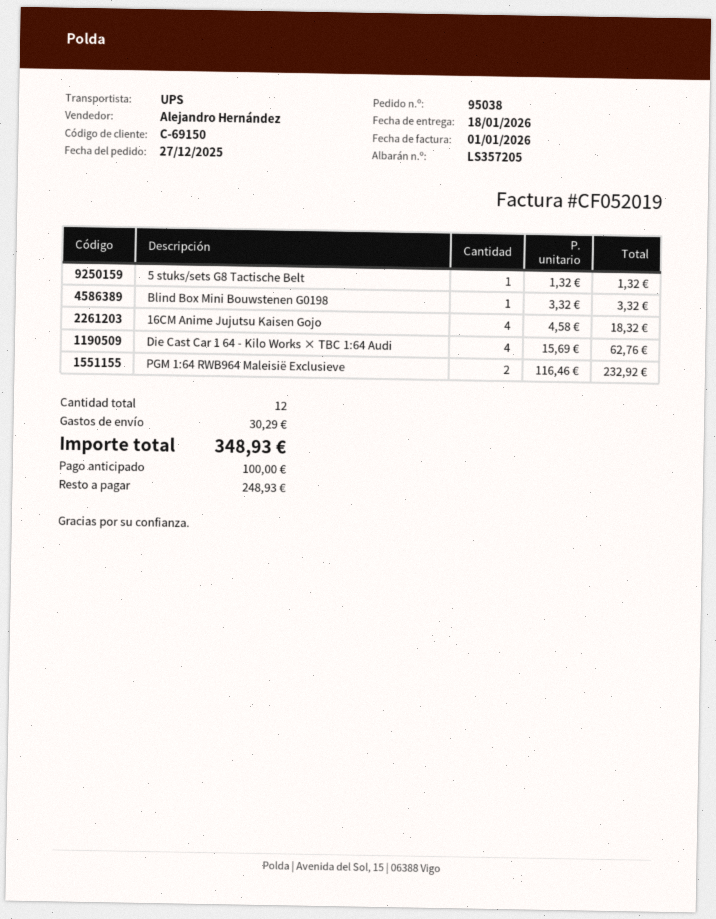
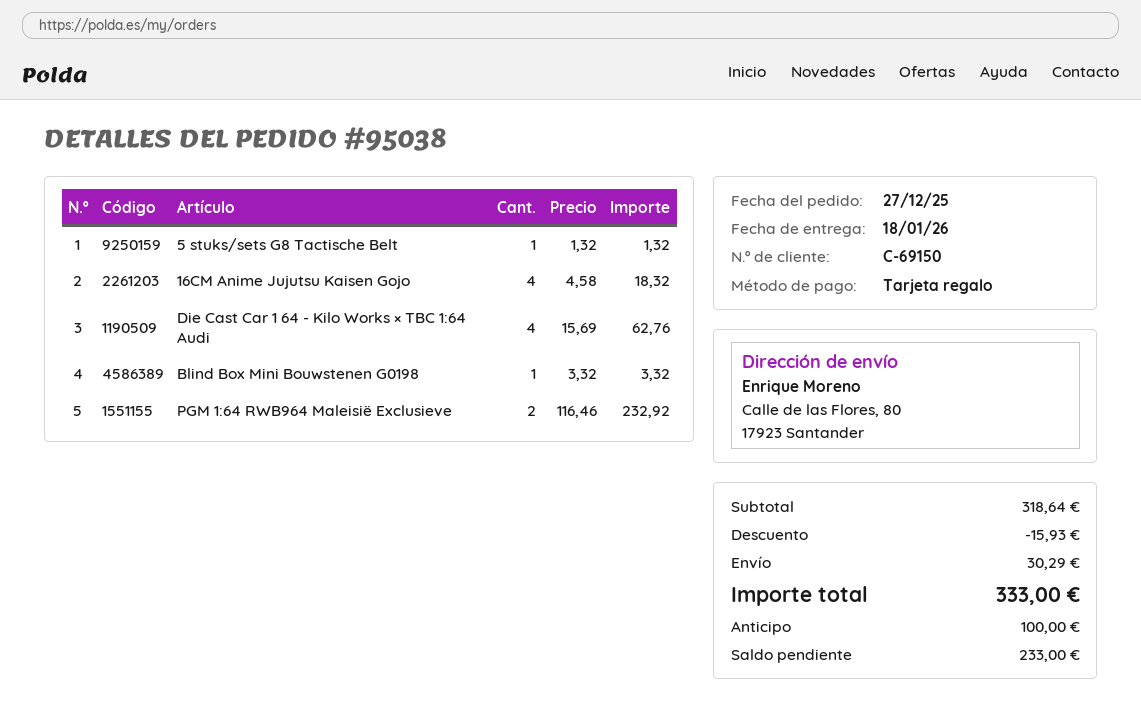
discount: none -> 15.93
total: 348.93 -> 333.00
balance: 248.93 -> 233.00

